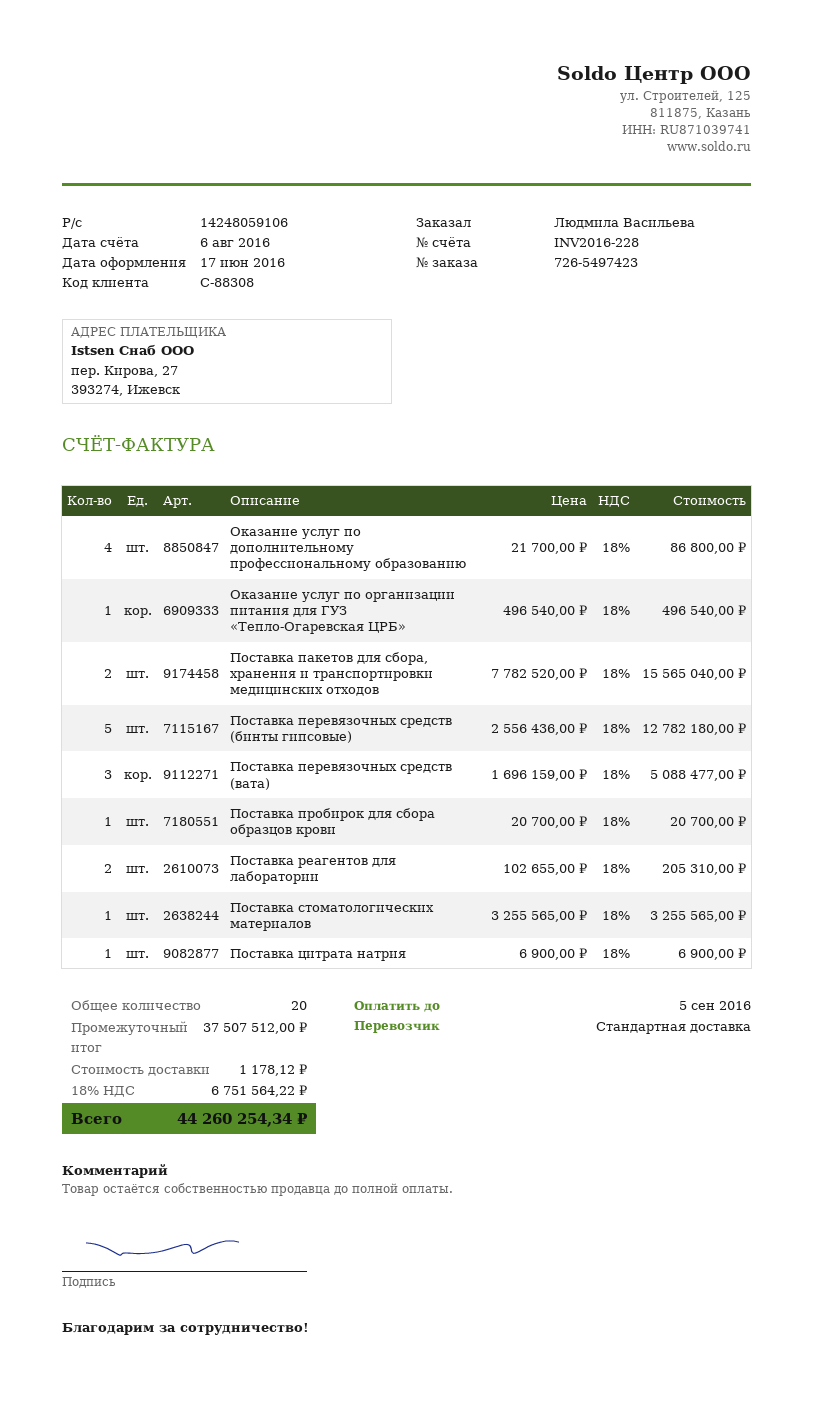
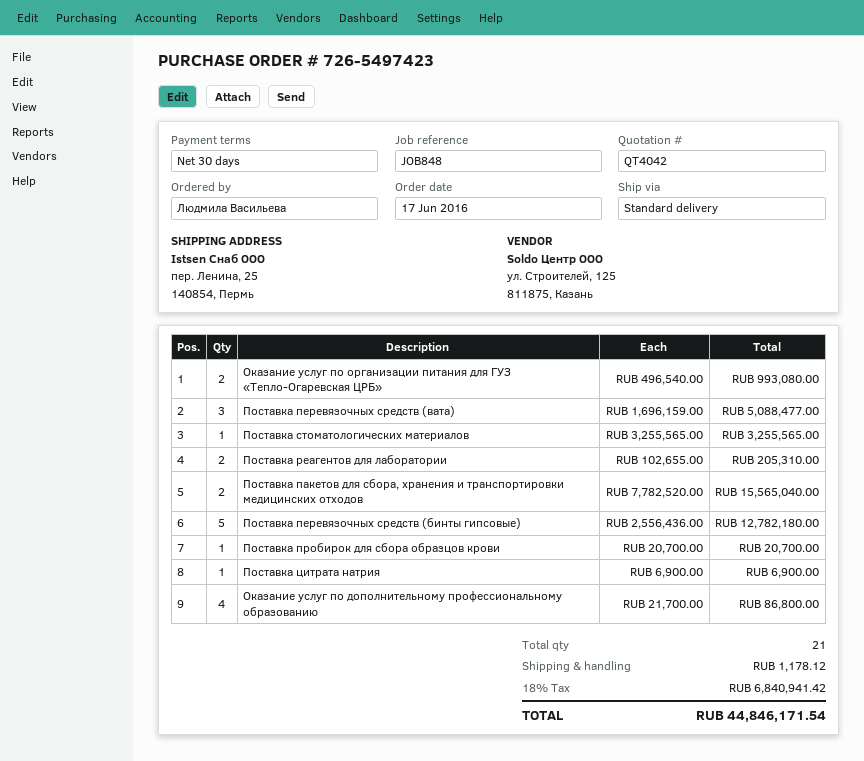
Оказание услуг по организации питания для ГУЗ «Тепло-Огаревская ЦРБ»: 1 x 496540.00 = 496540.00 -> 2 x 496540.00 = 993080.00
total quantity: 20 -> 21
tax: 18% = 6751564.22 -> 18% = 6840941.42
total: 44260254.34 -> 44846171.54

